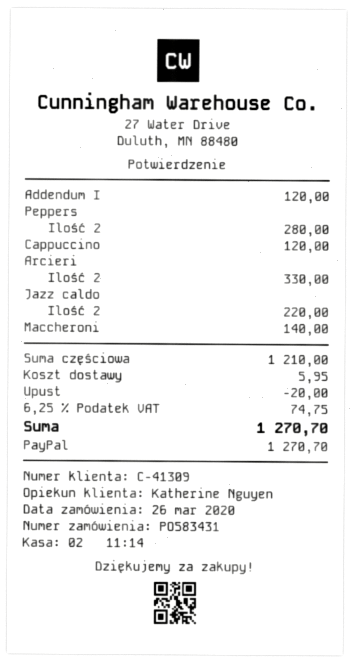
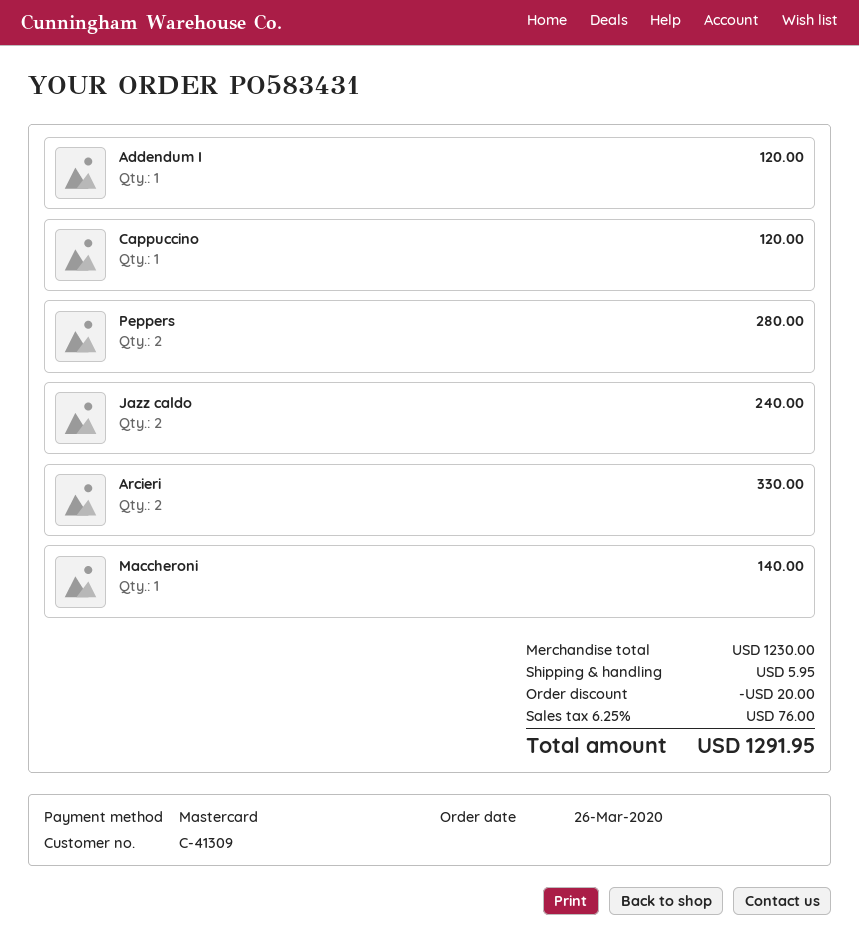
payment method: PayPal -> Mastercard
Jazz caldo: 2 for 220.00 -> 2 for 240.00
subtotal: 1210.00 -> 1230.00
tax: 6.25% = 74.75 -> 6.25% = 76.00
total: 1270.70 -> 1291.95

